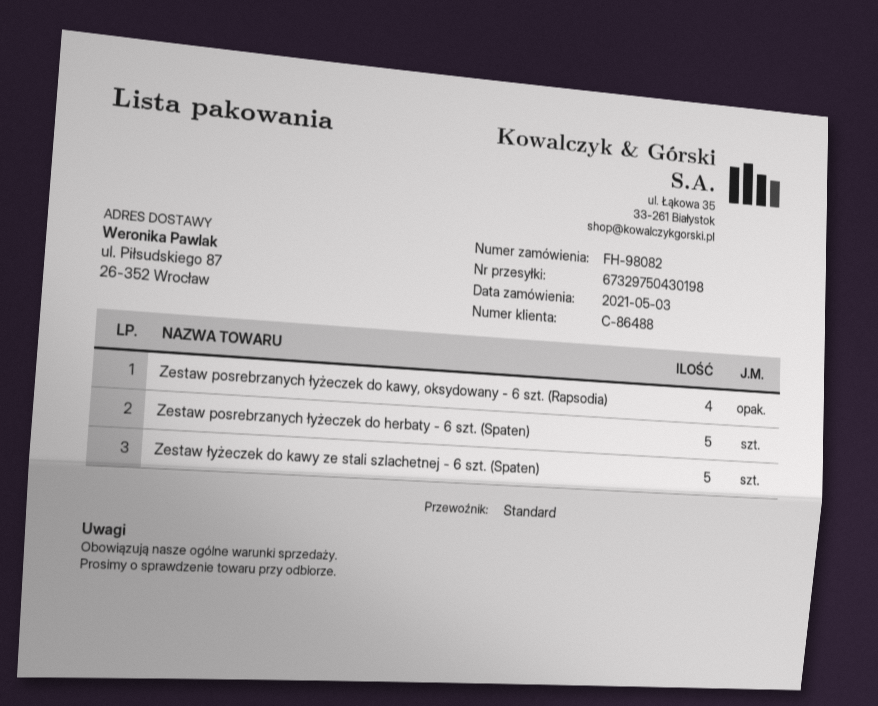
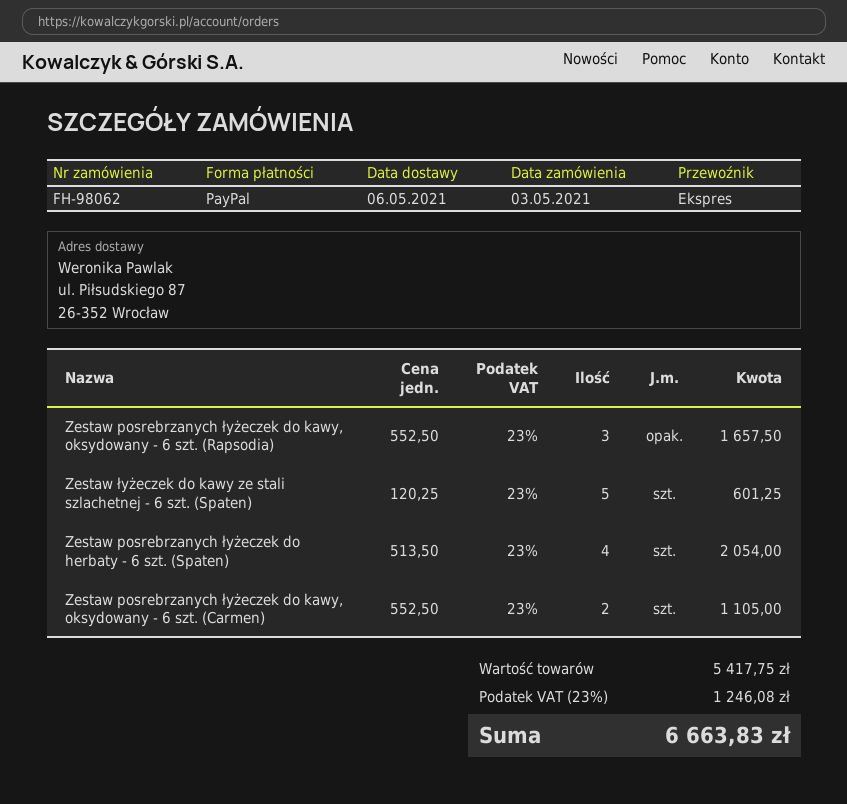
order number: FH-98082 -> FH-98062
shipping method: standard -> express
Zestaw posrebrzanych łyżeczek do kawy, oksydowany - 6 szt. (Rapsodia): 4 -> 3
Zestaw posrebrzanych łyżeczek do herbaty - 6 szt. (Spaten): 5 -> 4
Zestaw posrebrzanych łyżeczek do kawy, oksydowany - 6 szt. (Carmen): none -> 2

